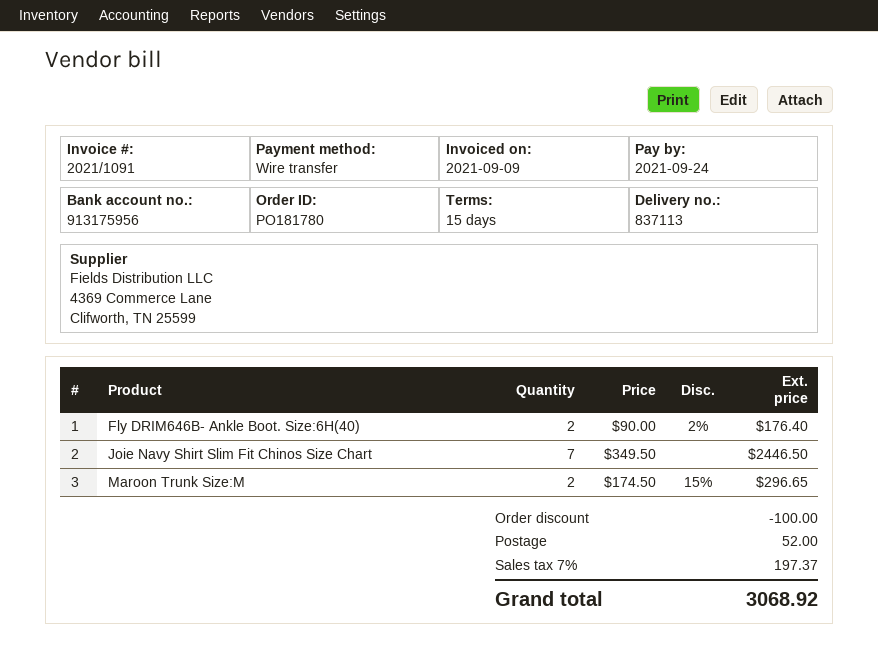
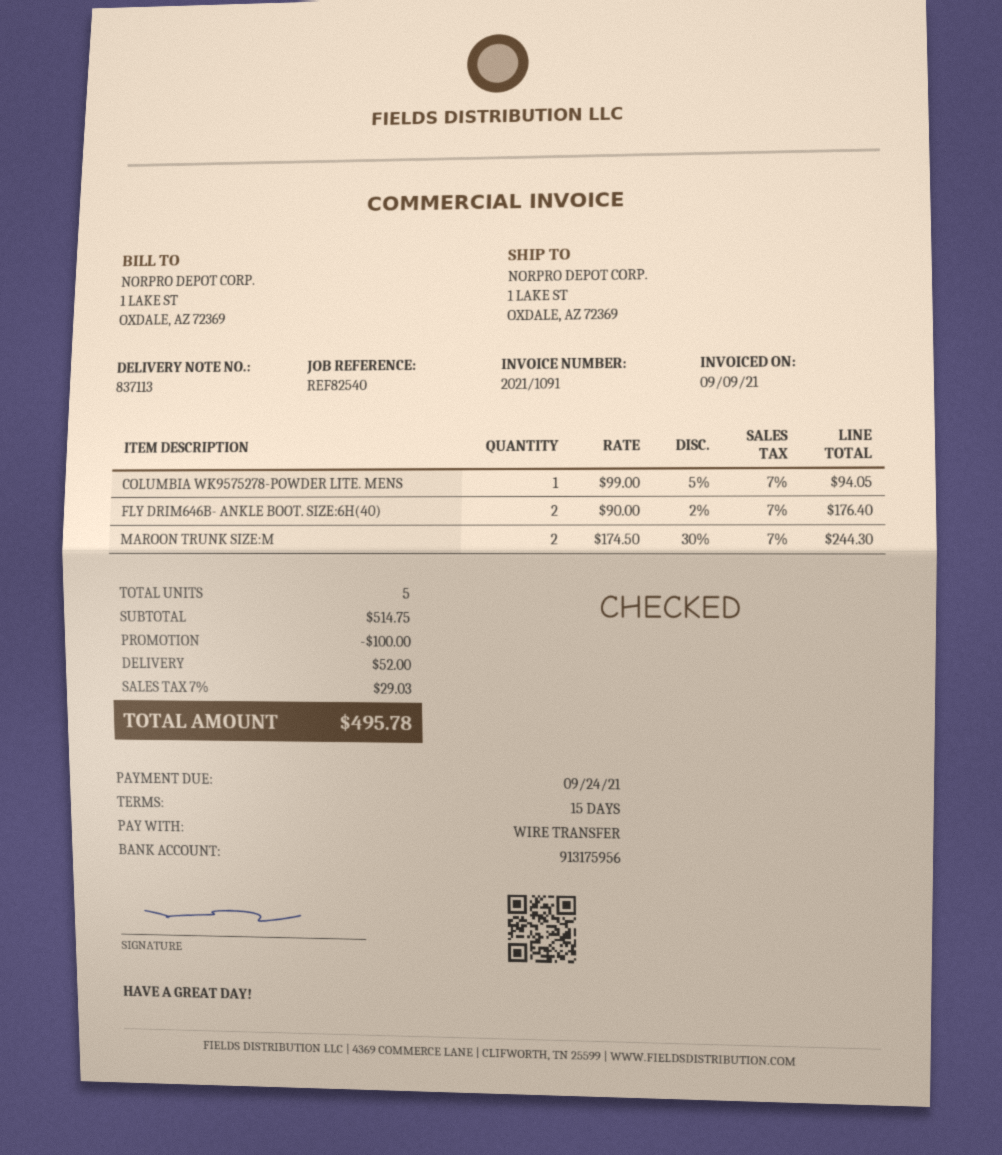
Joie Navy Shirt Slim Fit Chinos Size Chart: 7 x 349.50 = 2446.50 -> none
Maroon Trunk Size:M: 2 x 174.50 - 15% = 296.65 -> 2 x 174.50 - 30% = 244.30
COLUMBIA WK9575278-POWDER LITE. MENS: none -> 1 x 99.00 - 5% = 94.05
tax: 7% = 197.37 -> 7% = 29.03
total: 3068.92 -> 495.78

